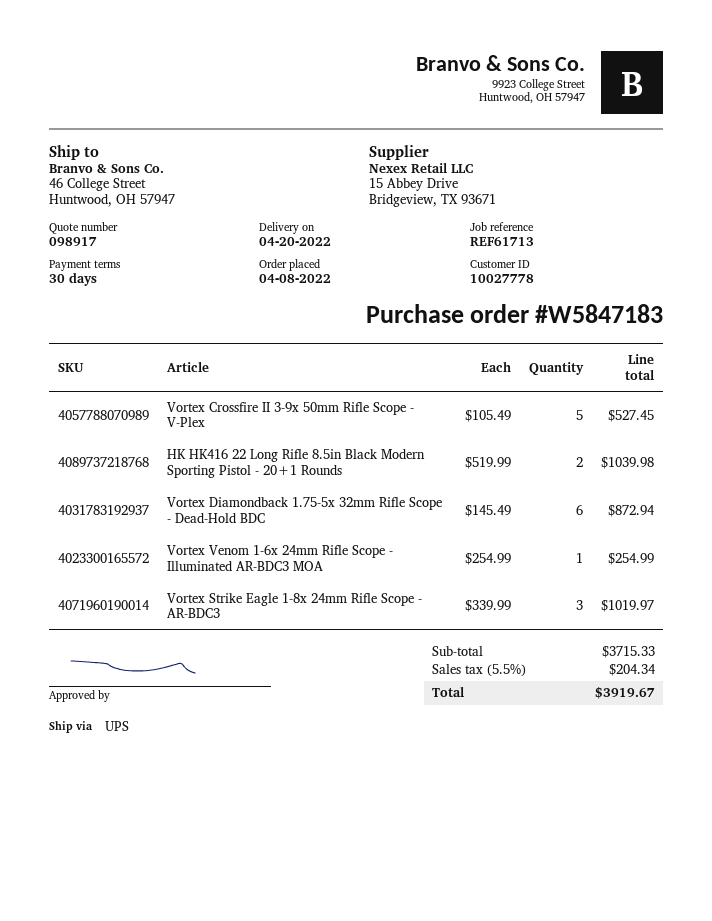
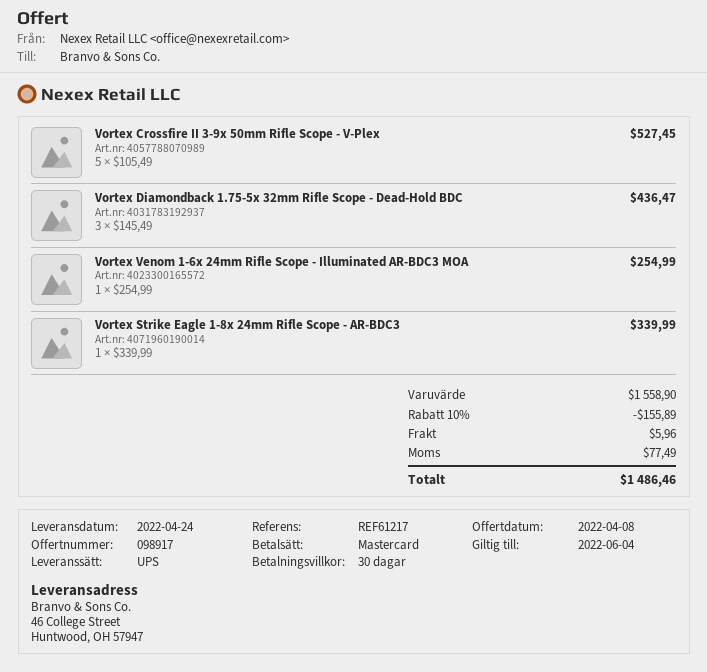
delivery date: 2022-04-20 -> 2022-04-24
reference: REF61713 -> REF61217
HK HK416 22 Long Rifle 8.5in Black Modern Sporting Pistol - 20+1 Rounds: 2 x 519.99 = 1039.98 -> none
Vortex Diamondback 1.75-5x 32mm Rifle Scope - Dead-Hold BDC: 6 x 145.49 = 872.94 -> 3 x 145.49 = 436.47
Vortex Strike Eagle 1-8x 24mm Rifle Scope - AR-BDC3: 3 x 339.99 = 1019.97 -> 1 x 339.99 = 339.99
subtotal: 3715.33 -> 1558.90
discount: none -> 10% = 155.89
shipping: none -> 5.96
tax: 204.34 -> 77.49
total: 3919.67 -> 1486.46

